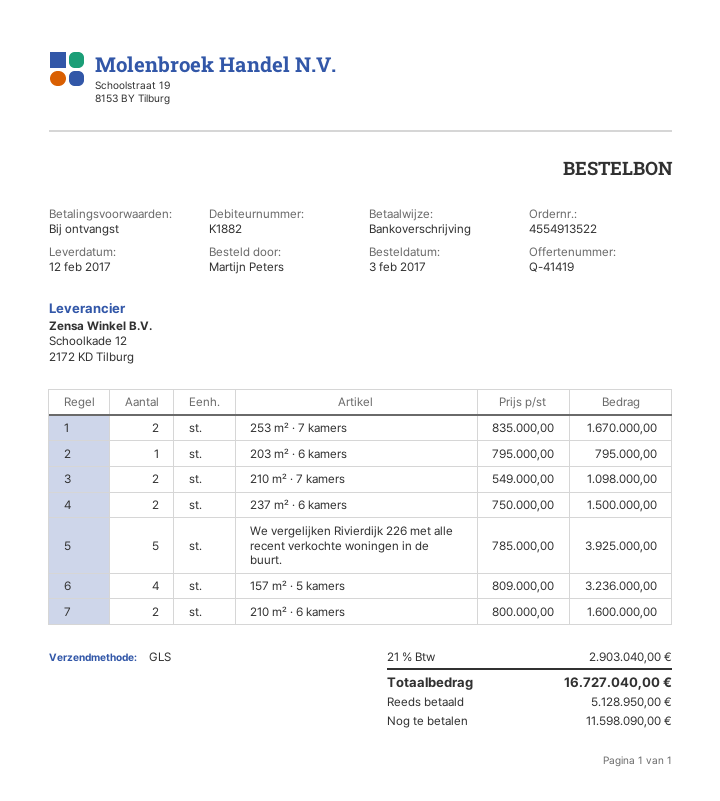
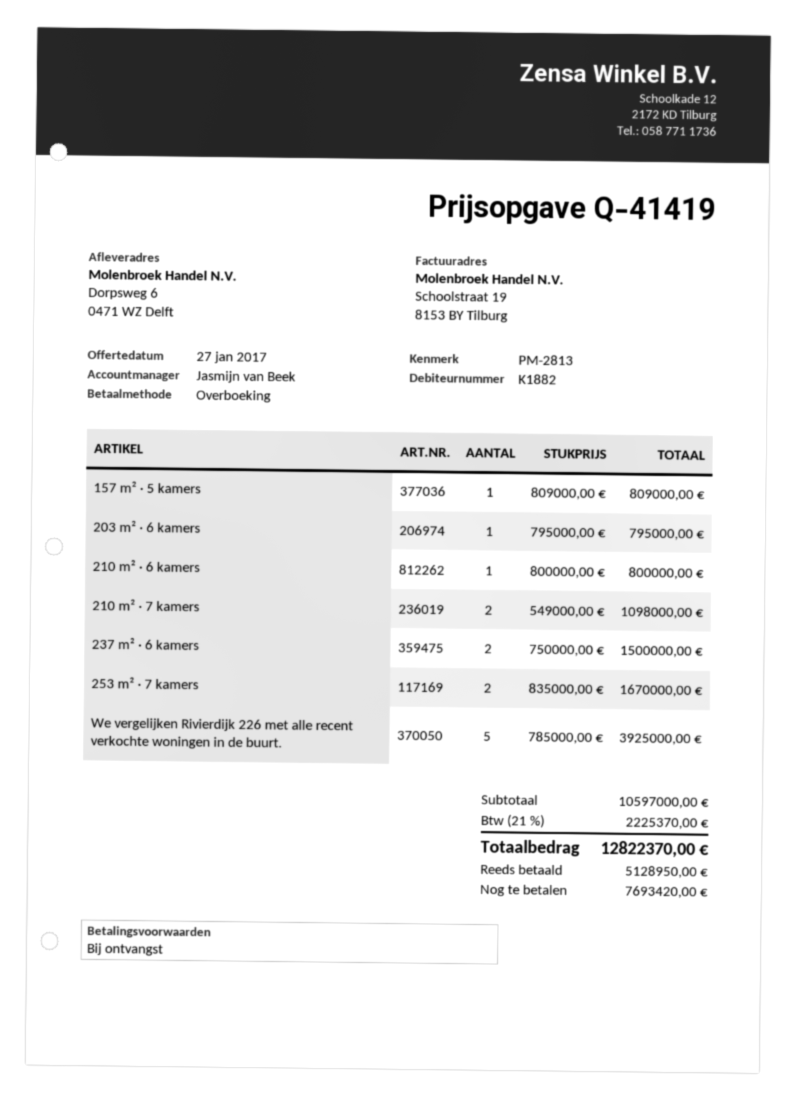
157 m² · 5 kamers: 4 x 809000.00 = 3236000.00 -> 1 x 809000.00 = 809000.00
210 m² · 6 kamers: 2 x 800000.00 = 1600000.00 -> 1 x 800000.00 = 800000.00
tax: 21% = 2903040.00 -> 21% = 2225370.00
total: 16727040.00 -> 12822370.00
balance: 11598090.00 -> 7693420.00

